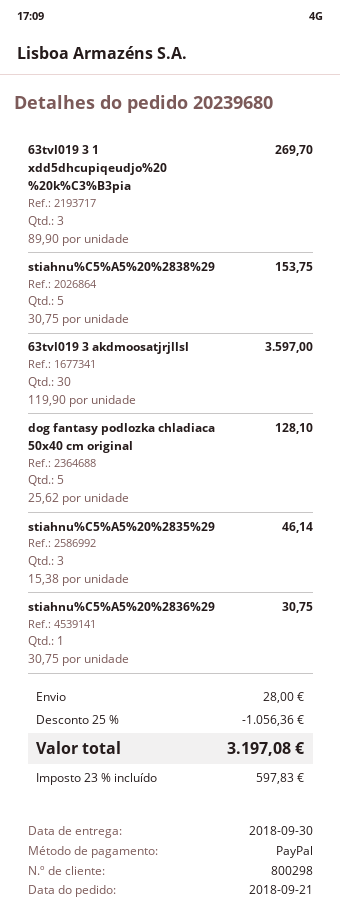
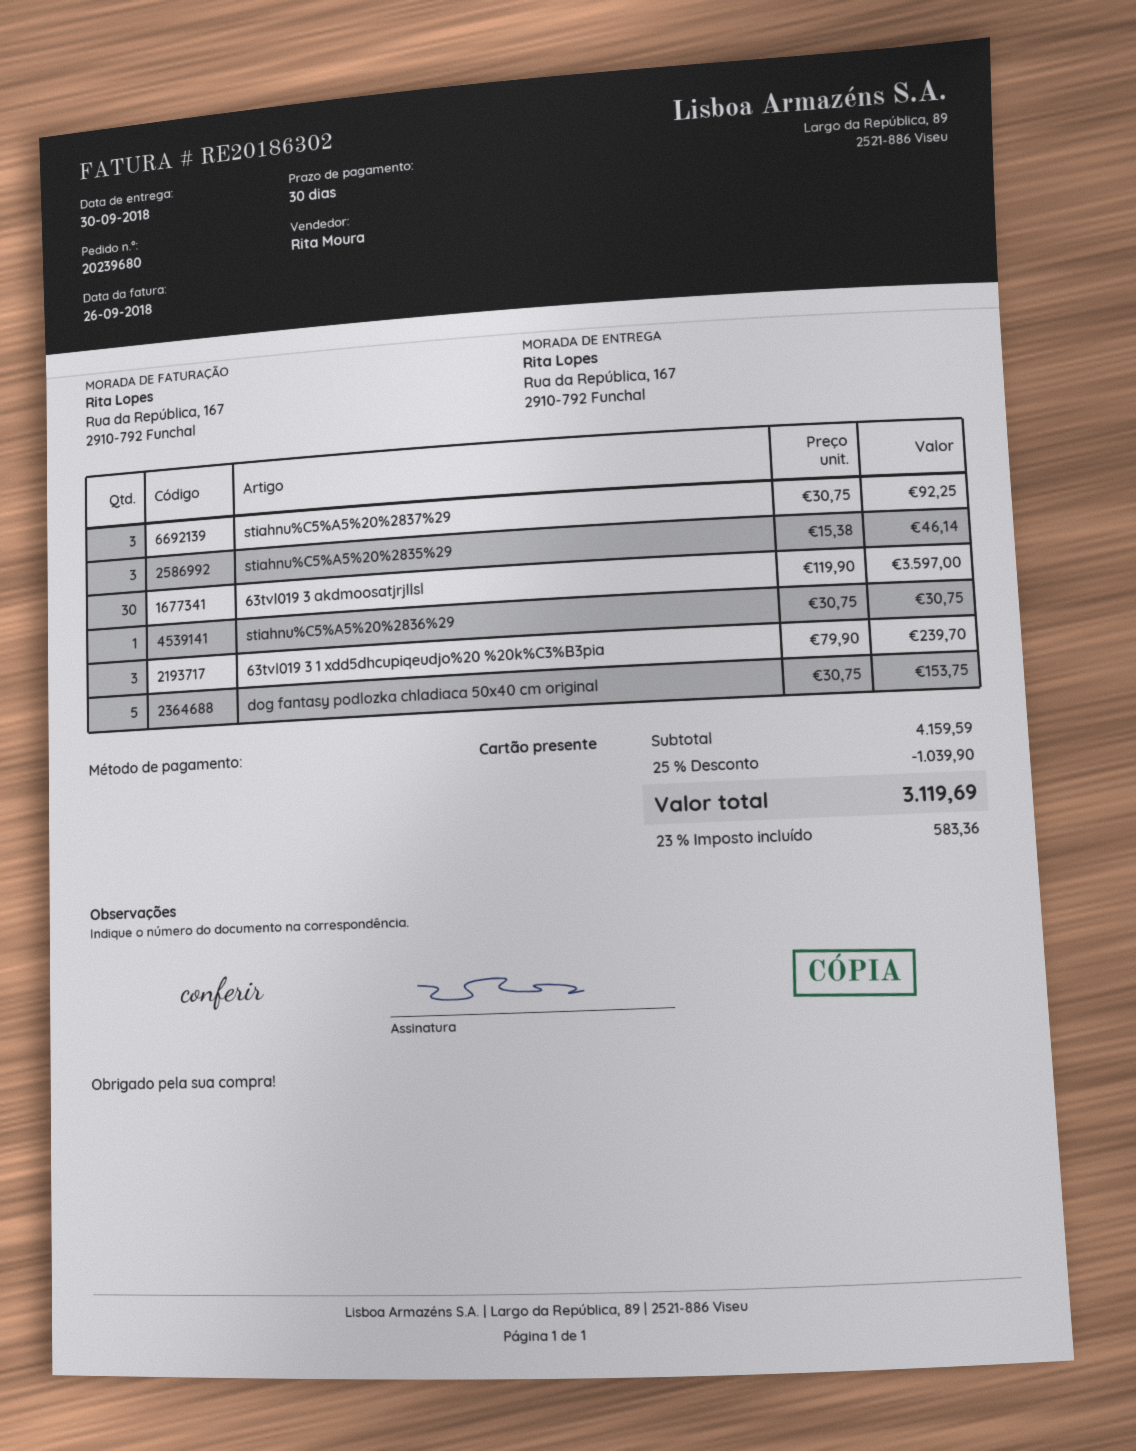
payment method: PayPal -> gift card
63tvl019 3 1 xdd5dhcupiqeudjo%20 %20k%C3%B3pia: 3 x 89.90 = 269.70 -> 3 x 79.90 = 239.70
stiahnu%C5%A5%20%2838%29: 5 x 30.75 = 153.75 -> none
dog fantasy podlozka chladiaca 50x40 cm original: 5 x 25.62 = 128.10 -> 5 x 30.75 = 153.75
stiahnu%C5%A5%20%2837%29: none -> 3 x 30.75 = 92.25
discount: 25% = 1056.36 -> 25% = 1039.90
shipping: 28.00 -> none
tax: 23% = 597.83 -> 23% = 583.36
total: 3197.08 -> 3119.69

